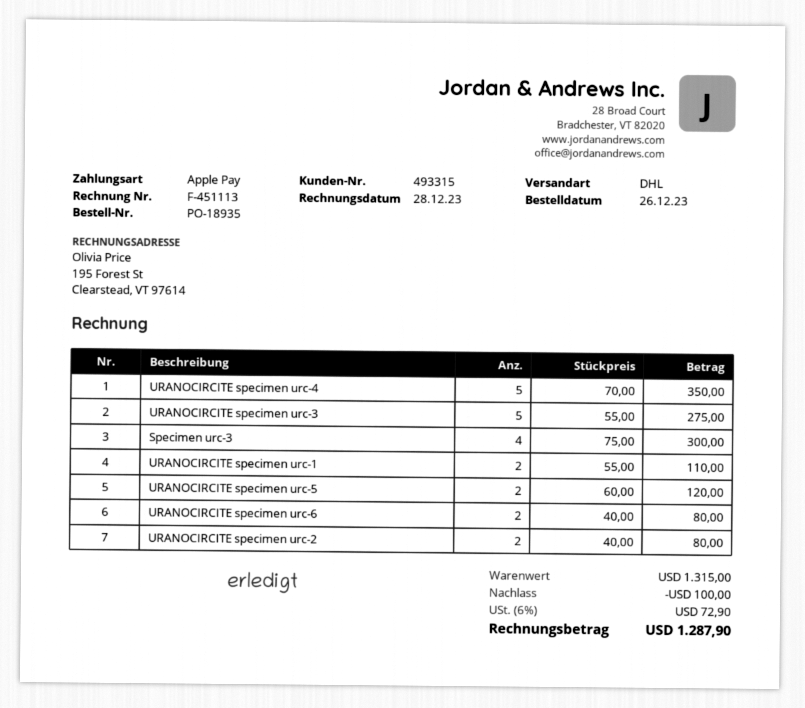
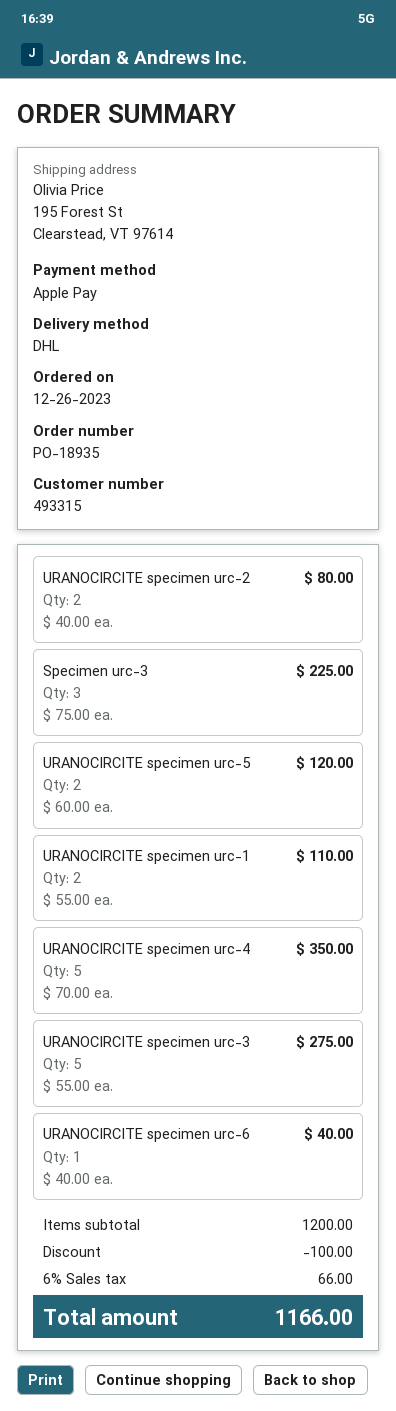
Specimen urc-3: 4 x 75.00 = 300.00 -> 3 x 75.00 = 225.00
URANOCIRCITE specimen urc-6: 2 x 40.00 = 80.00 -> 1 x 40.00 = 40.00
subtotal: 1315.00 -> 1200.00
tax: 6% = 72.90 -> 6% = 66.00
total: 1287.90 -> 1166.00

